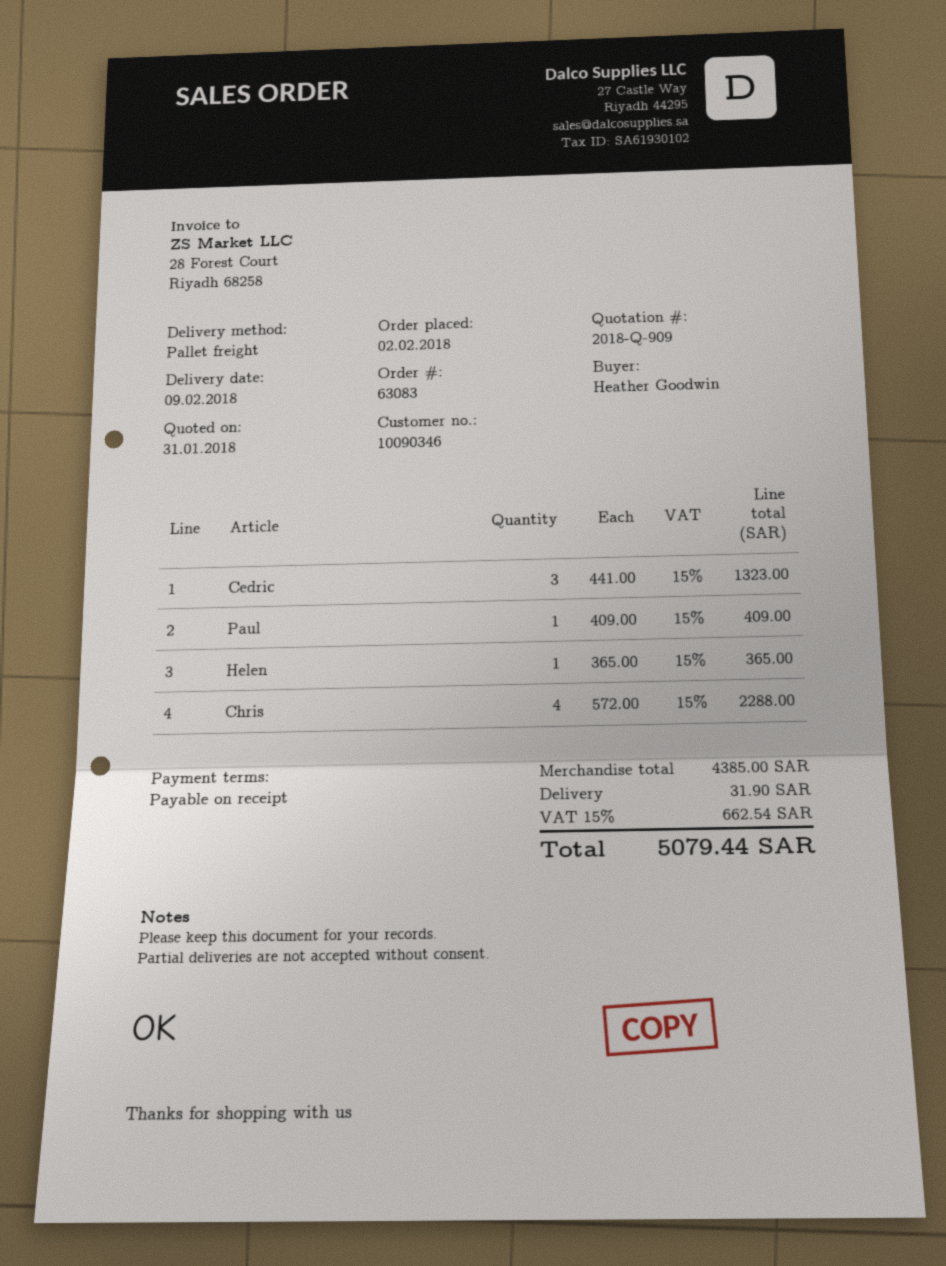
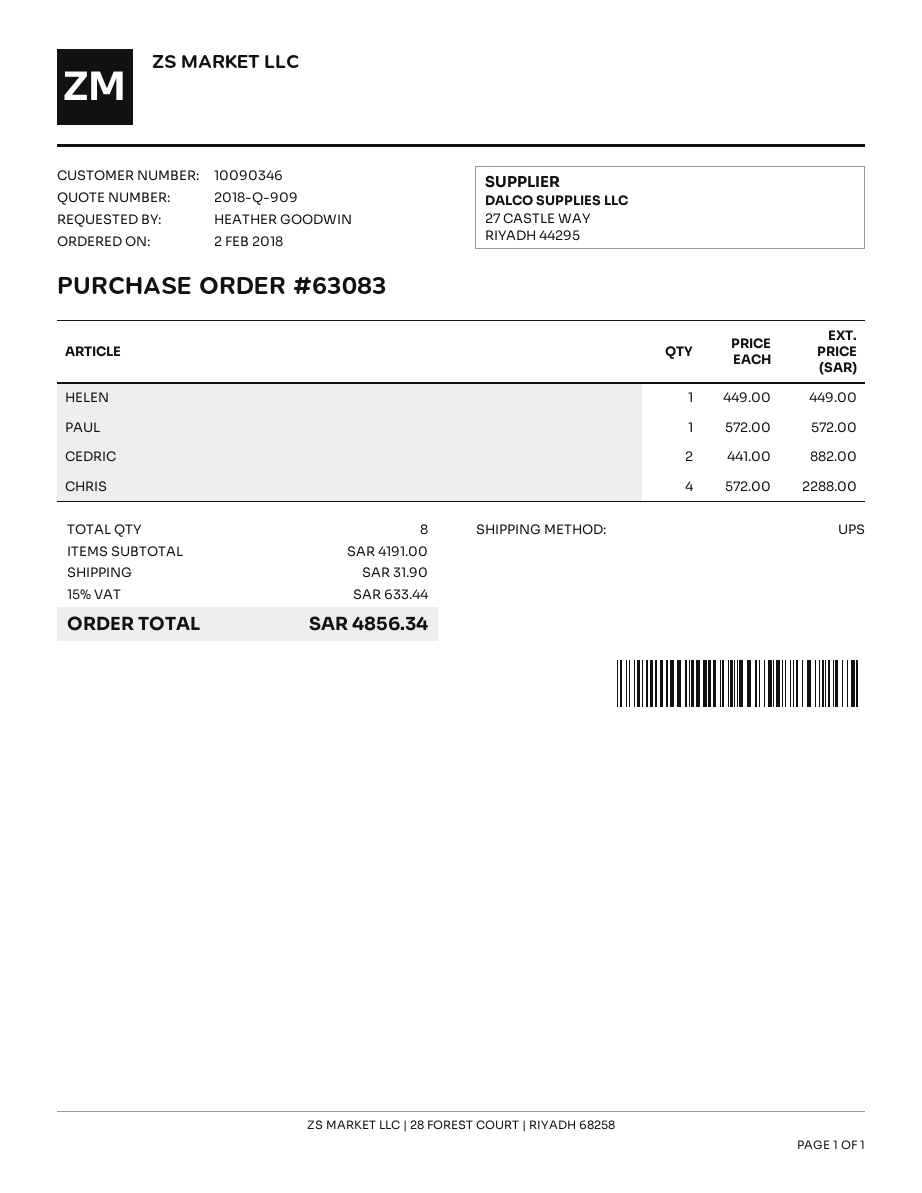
shipping method: pallet freight -> UPS
Cedric: 3 x 441.00 = 1323.00 -> 2 x 441.00 = 882.00
Paul: 1 x 409.00 = 409.00 -> 1 x 572.00 = 572.00
Helen: 1 x 365.00 = 365.00 -> 1 x 449.00 = 449.00
subtotal: 4385.00 -> 4191.00
tax: 15% = 662.54 -> 15% = 633.44
total: 5079.44 -> 4856.34

